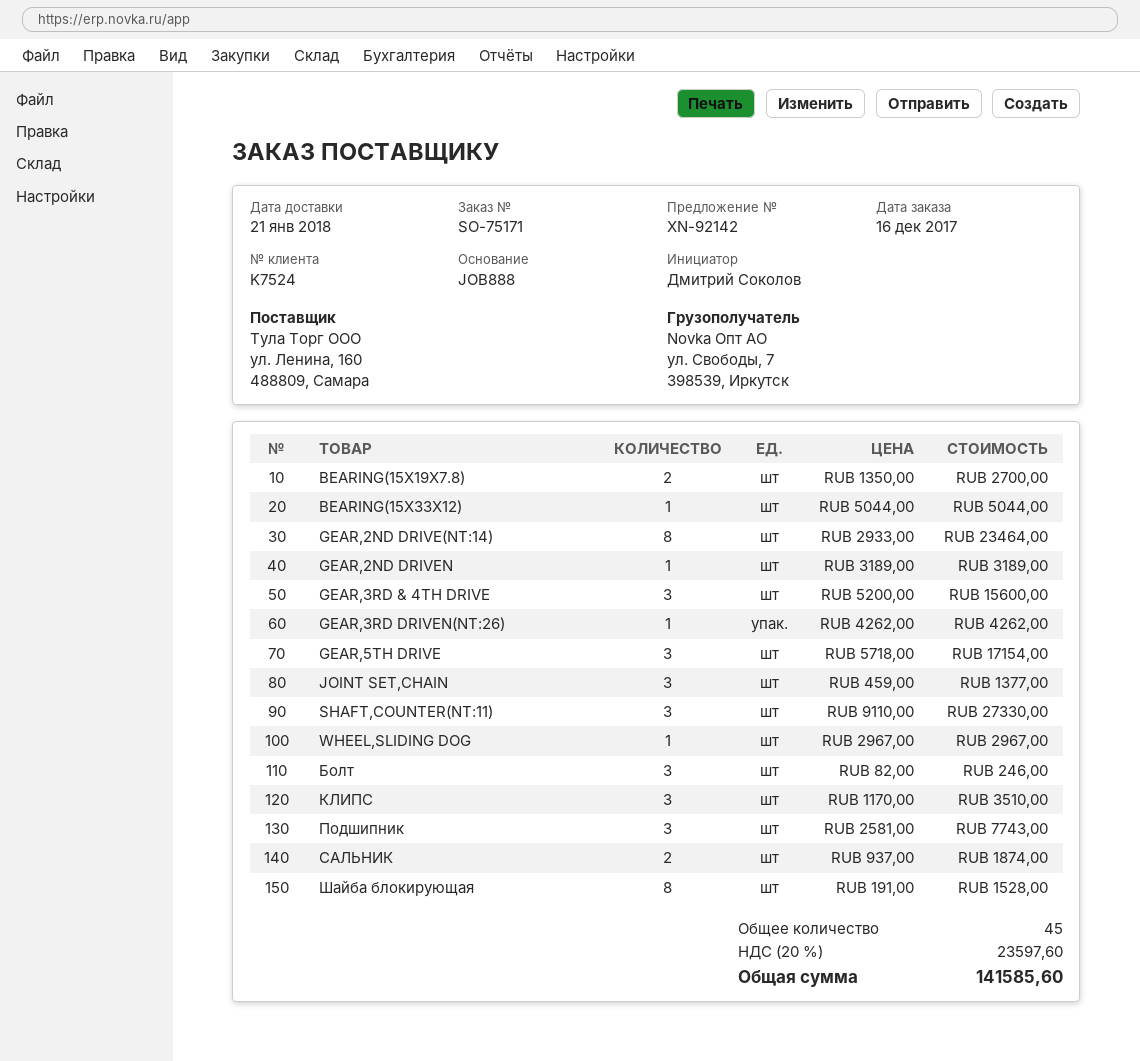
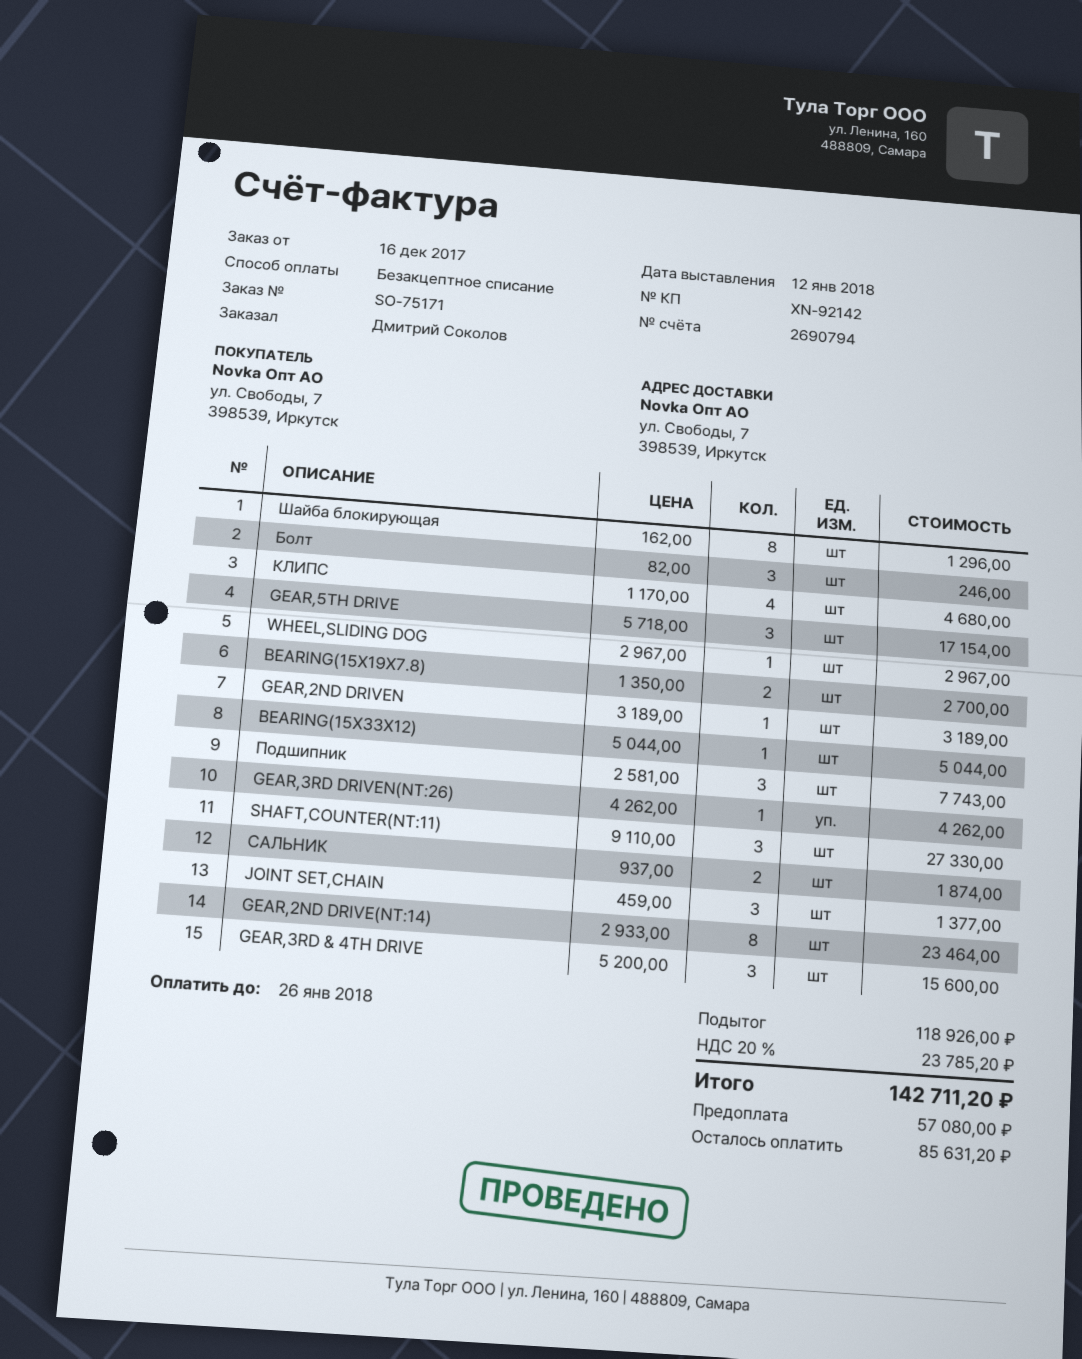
КЛИПС: 3 x 1170.00 = 3510.00 -> 4 x 1170.00 = 4680.00
Шайба блокирующая: 8 x 191.00 = 1528.00 -> 8 x 162.00 = 1296.00
tax: 20% = 23597.60 -> 20% = 23785.20
total: 141585.60 -> 142711.20

